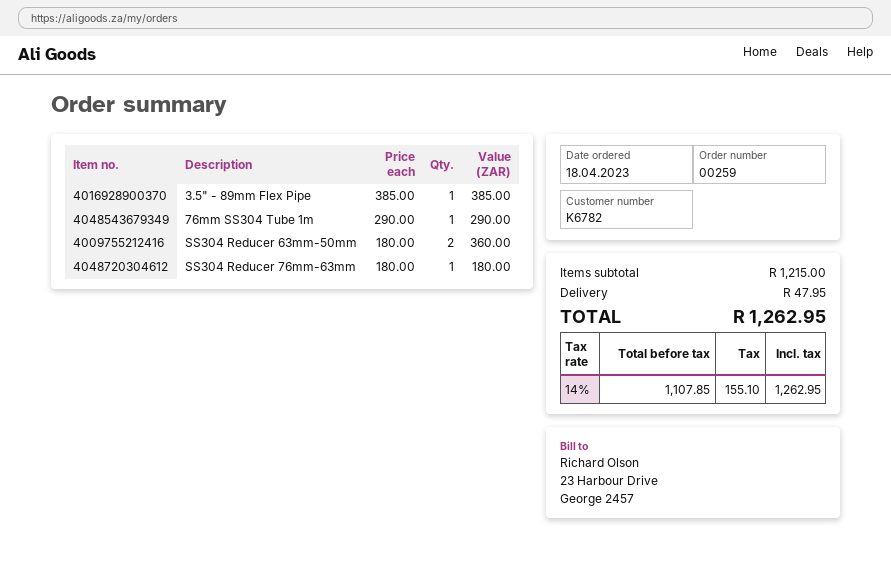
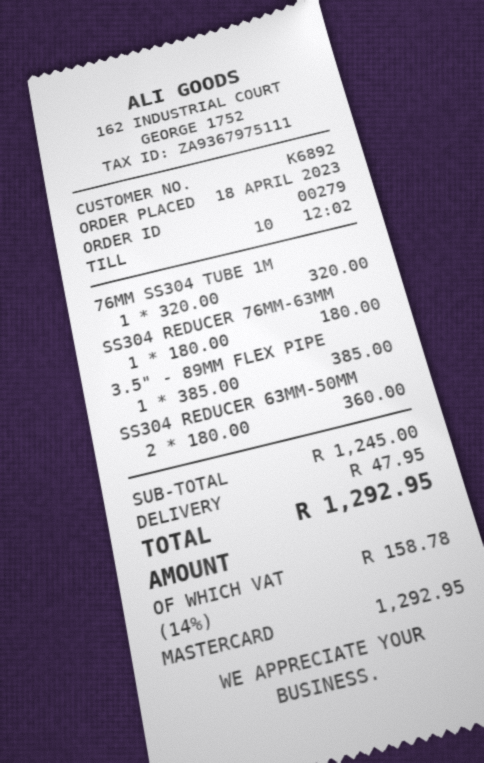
order number: 00259 -> 00279
customer number: K6782 -> K6892
76mm SS304 Tube 1m: 1 x 290.00 = 290.00 -> 1 x 320.00 = 320.00
subtotal: 1215.00 -> 1245.00
tax: 14% = 155.10 -> 14% = 158.78
total: 1262.95 -> 1292.95

